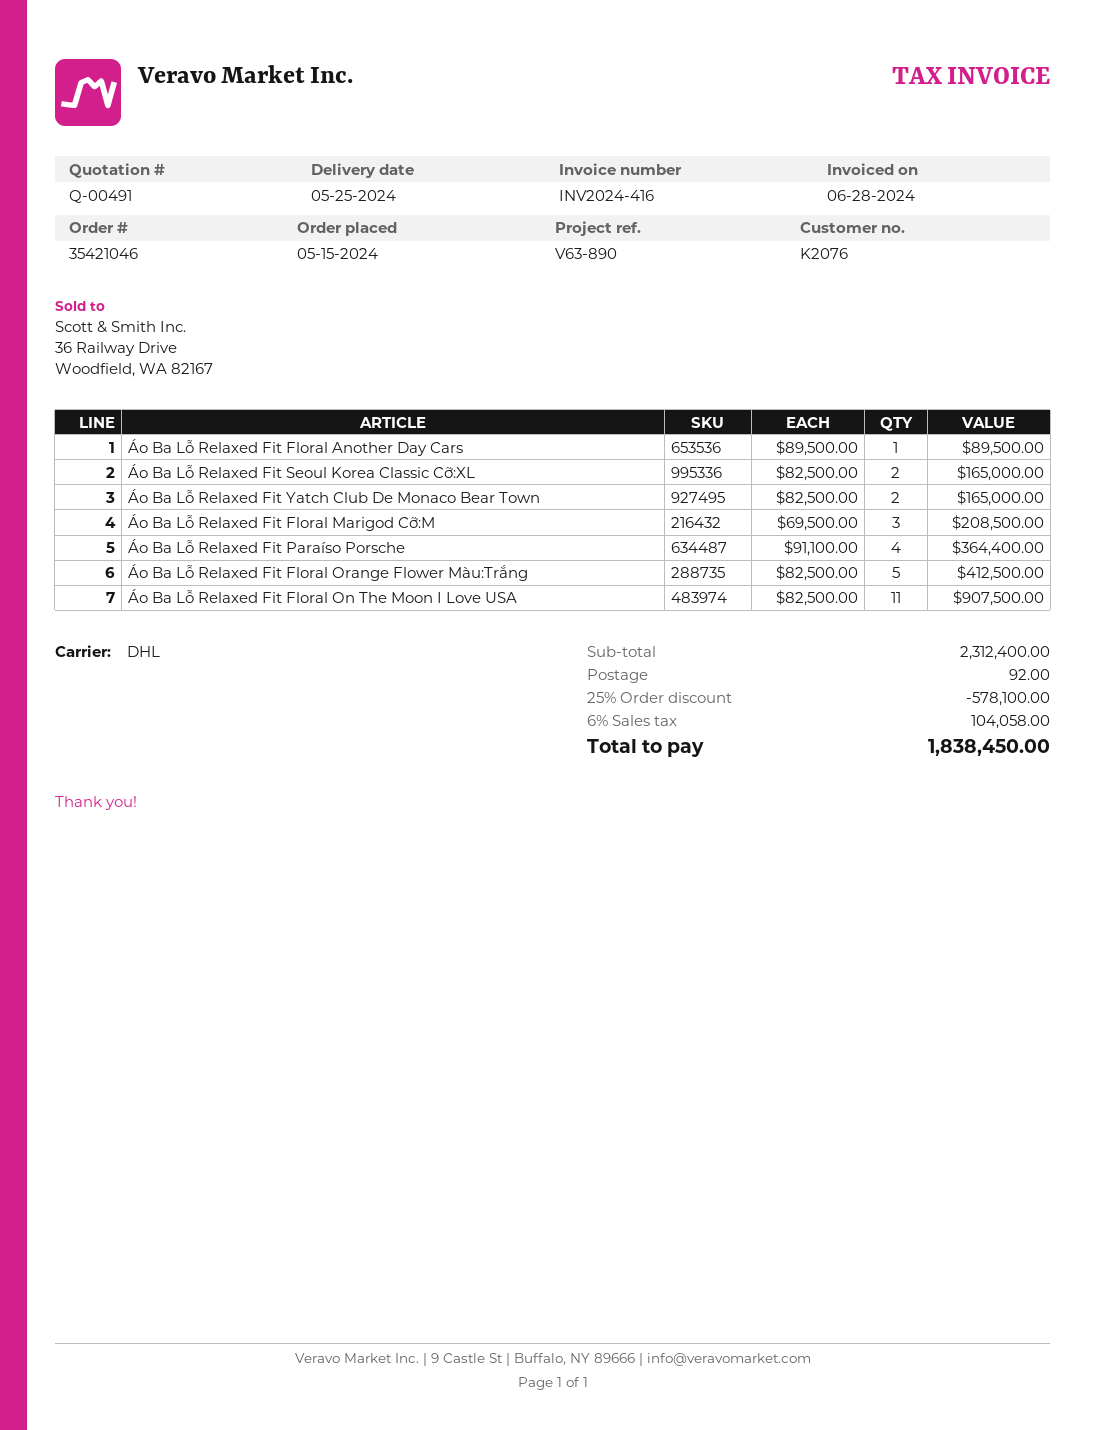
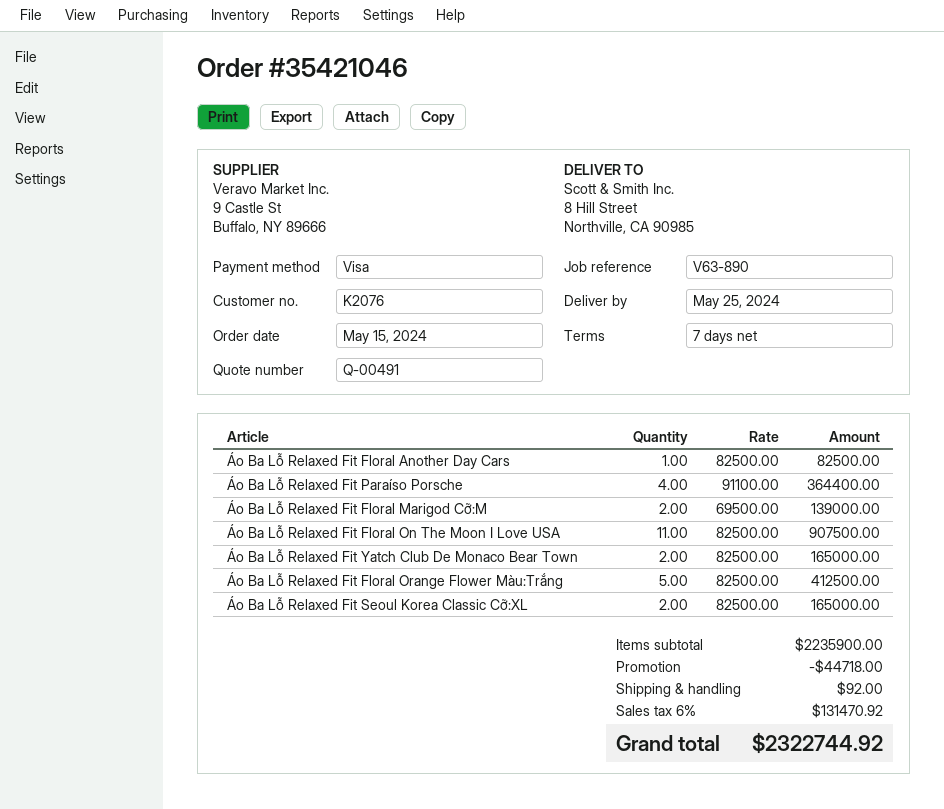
Áo Ba Lỗ Relaxed Fit Floral Another Day Cars: 1 x 89500.00 = 89500.00 -> 1 x 82500.00 = 82500.00
Áo Ba Lỗ Relaxed Fit Floral Marigod Cỡ:M: 3 x 69500.00 = 208500.00 -> 2 x 69500.00 = 139000.00
subtotal: 2312400.00 -> 2235900.00
discount: 578100.00 -> 44718.00
tax: 6% = 104058.00 -> 6% = 131470.92
total: 1838450.00 -> 2322744.92

